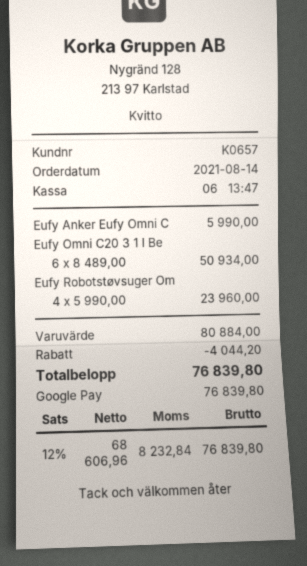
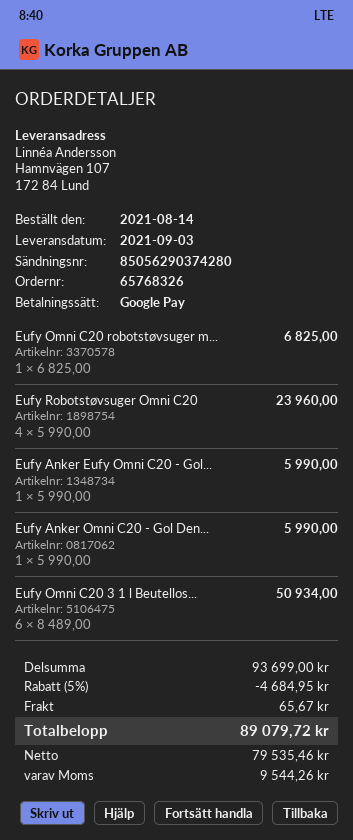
Eufy Omni C20 robotstøvsuger m...: none -> 1 x 6825.00 = 6825.00
Eufy Anker Omni C20 - Gol Den...: none -> 1 x 5990.00 = 5990.00
subtotal: 80884.00 -> 93699.00
discount: 4044.20 -> 4684.95
shipping: none -> 65.67
net: 68606.96 -> 79535.46
tax: 8232.84 -> 9544.26
total: 76839.80 -> 89079.72

